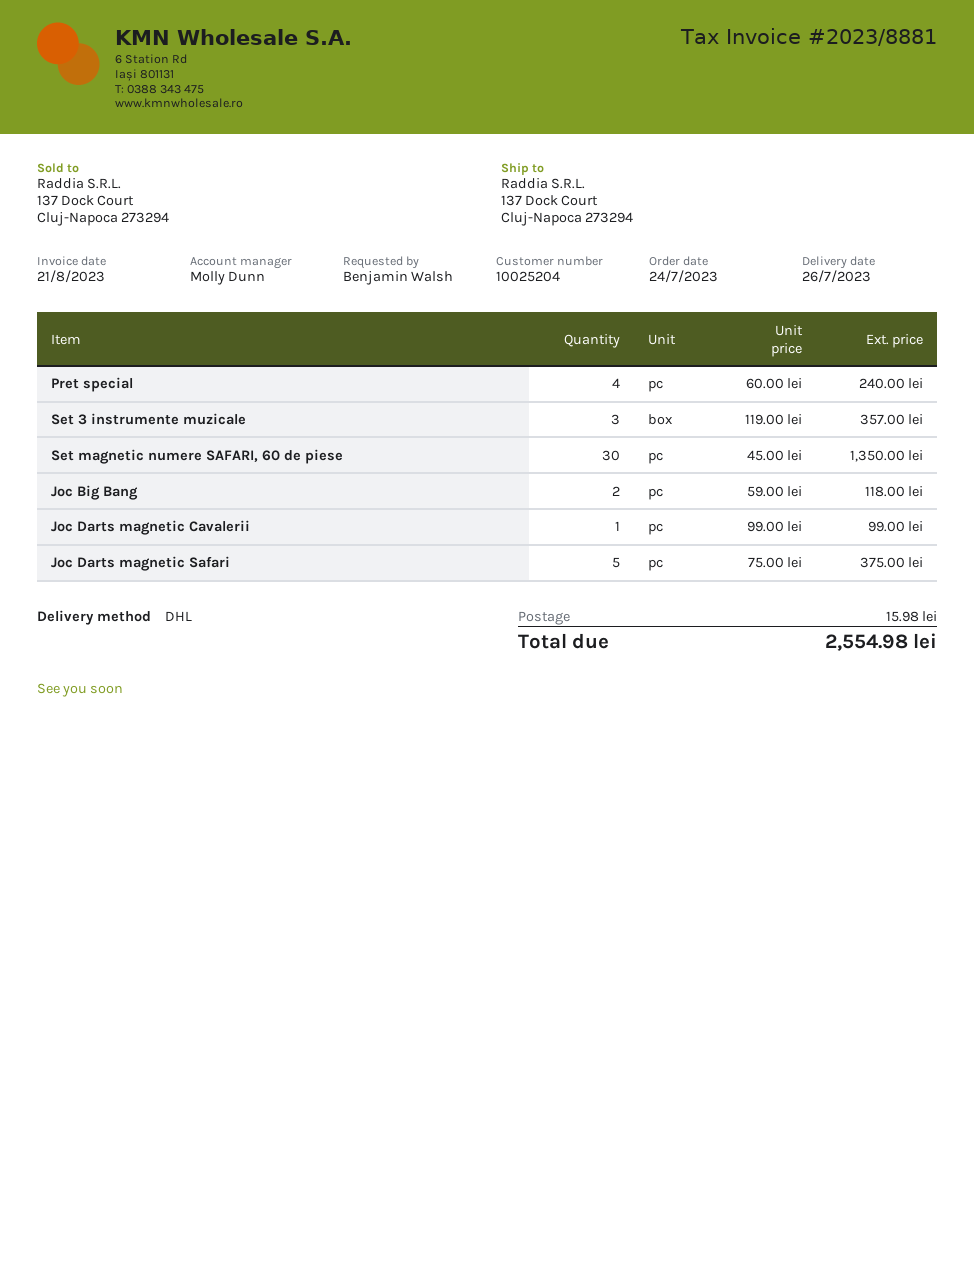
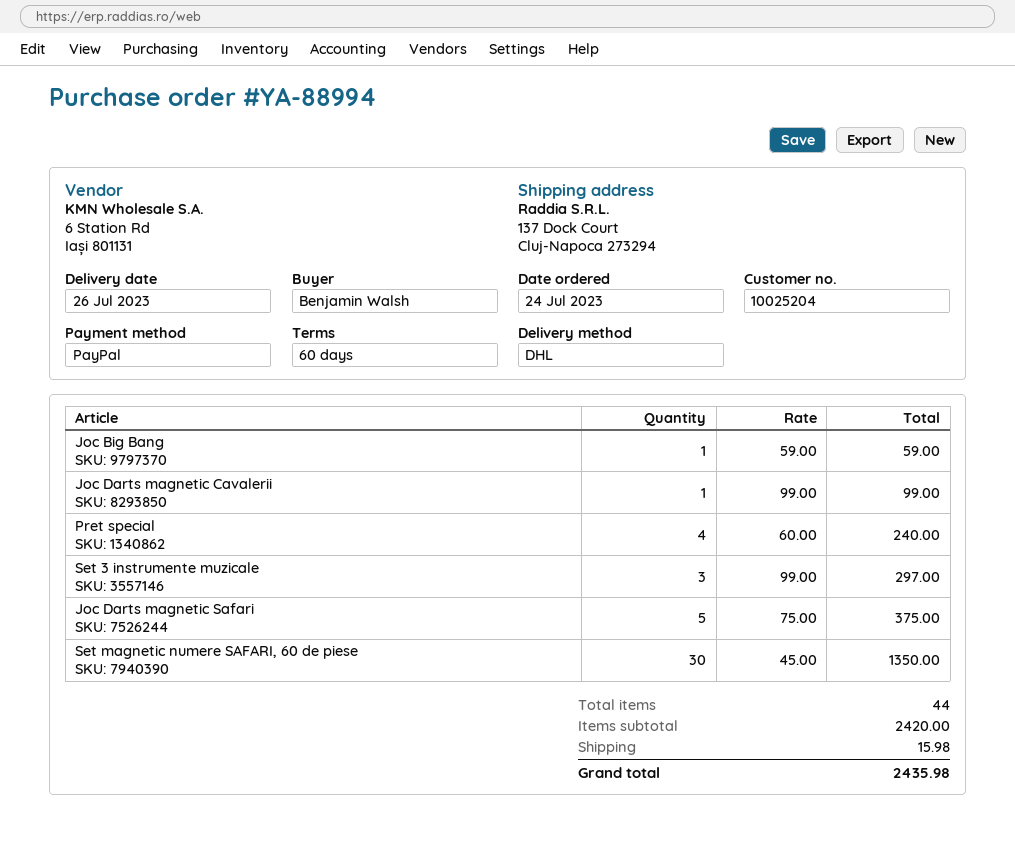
Set 3 instrumente muzicale: 3 x 119.00 = 357.00 -> 3 x 99.00 = 297.00
Joc Big Bang: 2 x 59.00 = 118.00 -> 1 x 59.00 = 59.00
total: 2554.98 -> 2435.98

